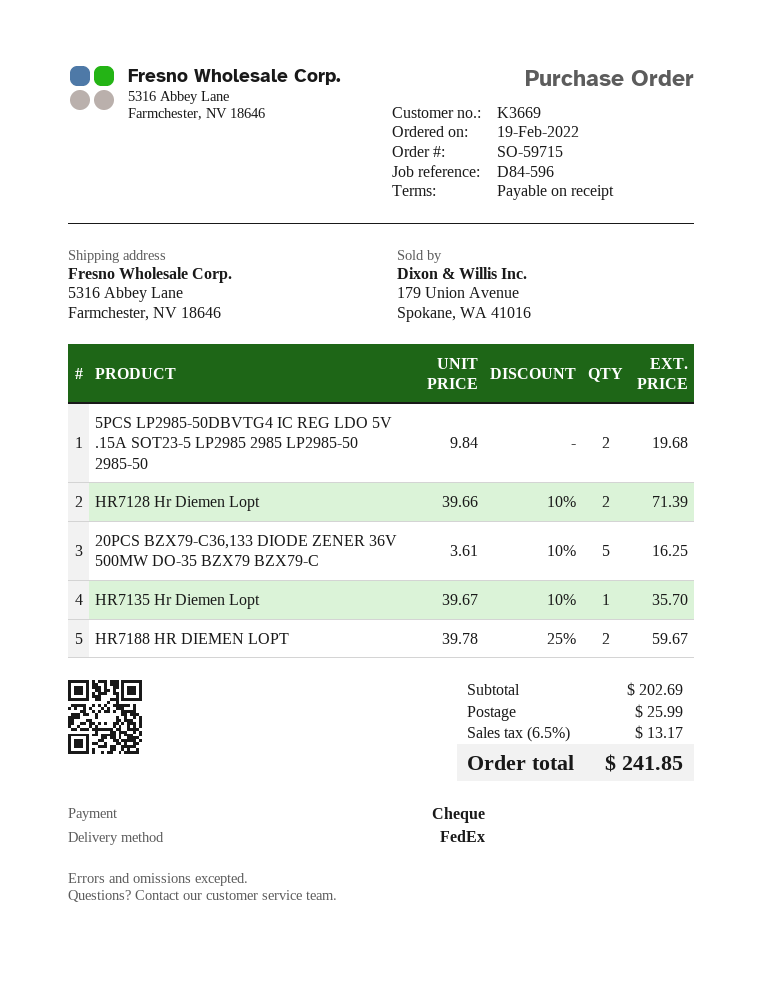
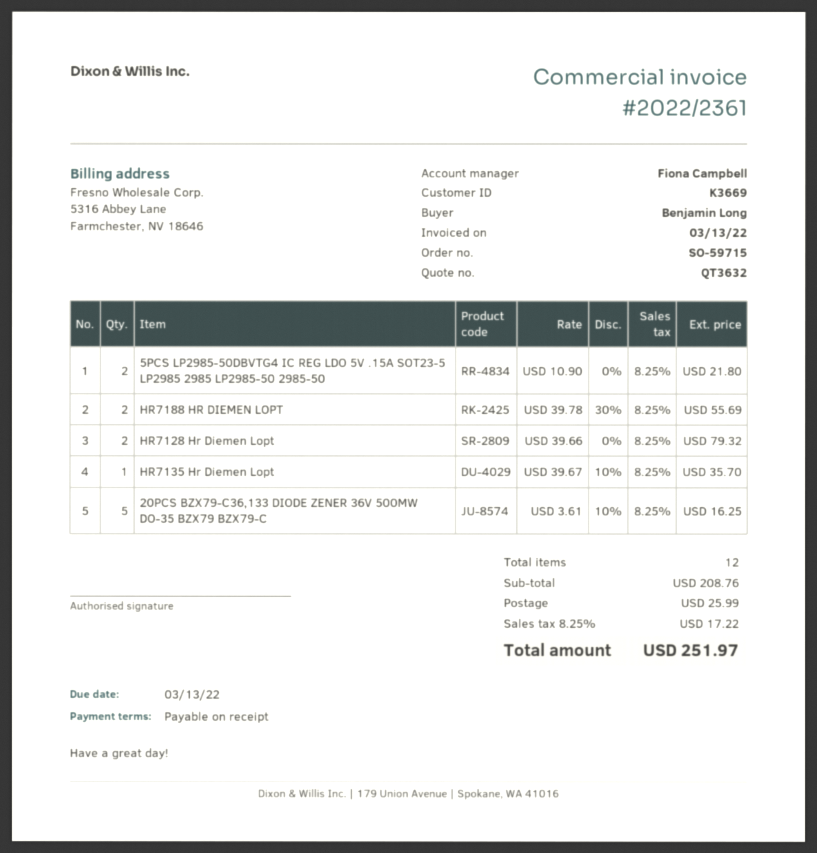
5PCS LP2985-50DBVTG4 IC REG LDO 5V .15A SOT23-5 LP2985 2985 LP2985-50 2985-50: 2 x 9.84 = 19.68 -> 2 x 10.90 = 21.80
HR7128 Hr Diemen Lopt: 2 x 39.66 - 10% = 71.39 -> 2 x 39.66 = 79.32
HR7188 HR DIEMEN LOPT: 2 x 39.78 - 25% = 59.67 -> 2 x 39.78 - 30% = 55.69
subtotal: 202.69 -> 208.76
tax: 6.5% = 13.17 -> 8.25% = 17.22
total: 241.85 -> 251.97

